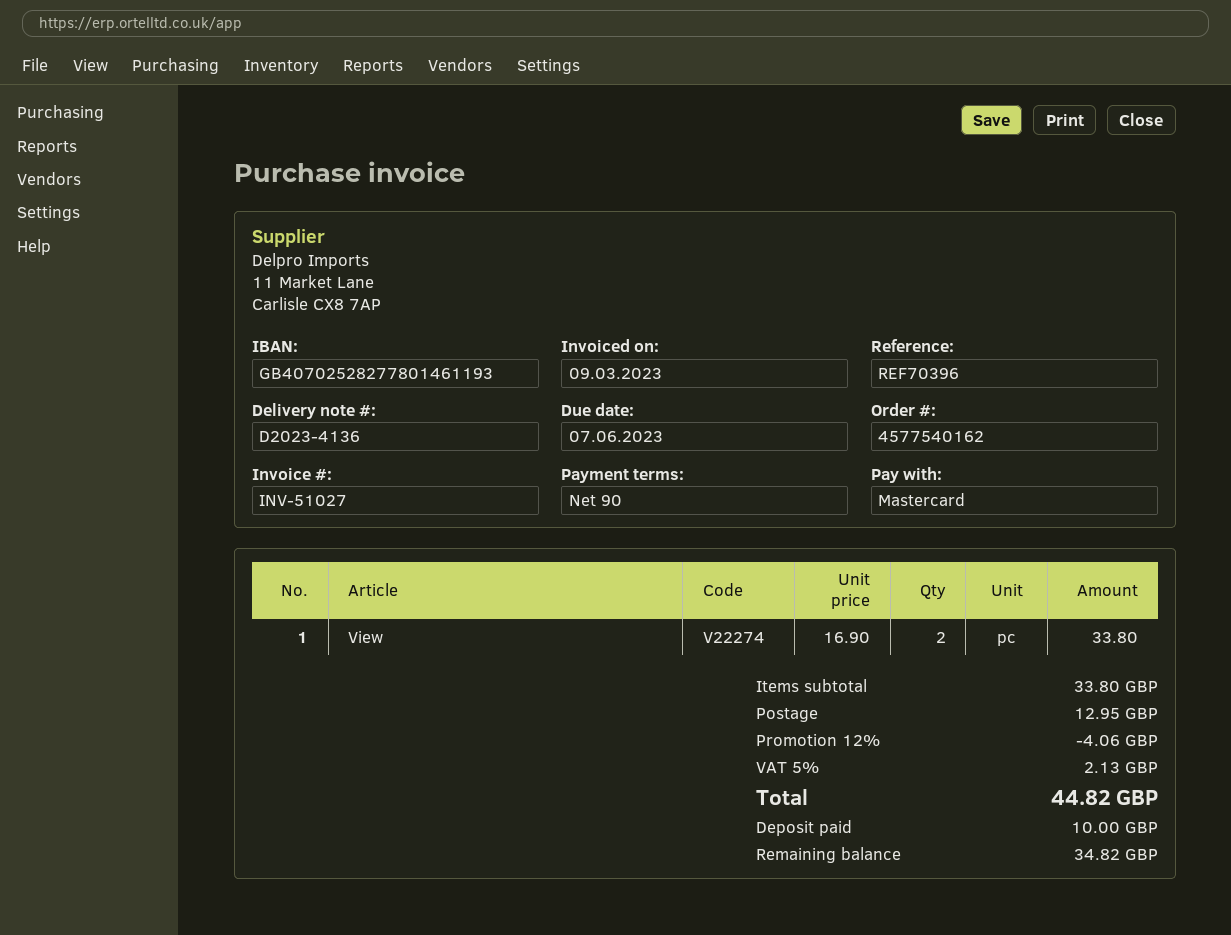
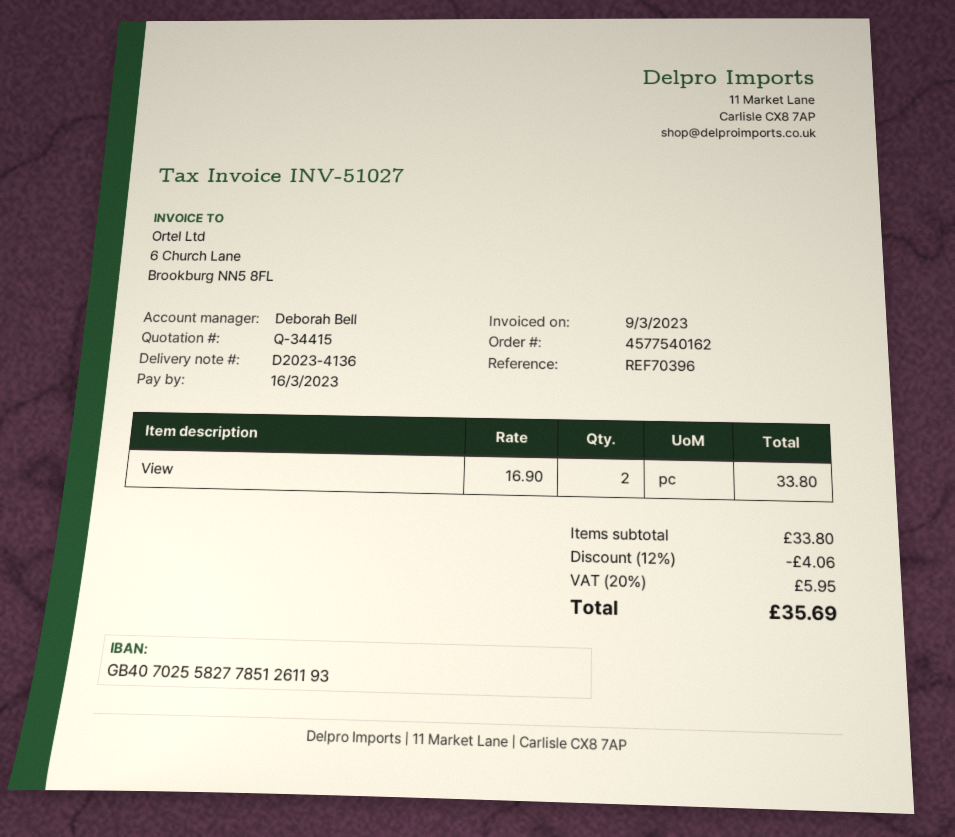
due date: 2023-06-07 -> 2023-03-16
bank account: GB40702528277801461193 -> GB40702558277851261193
shipping: 12.95 -> none
tax: 5% = 2.13 -> 20% = 5.95
total: 44.82 -> 35.69

